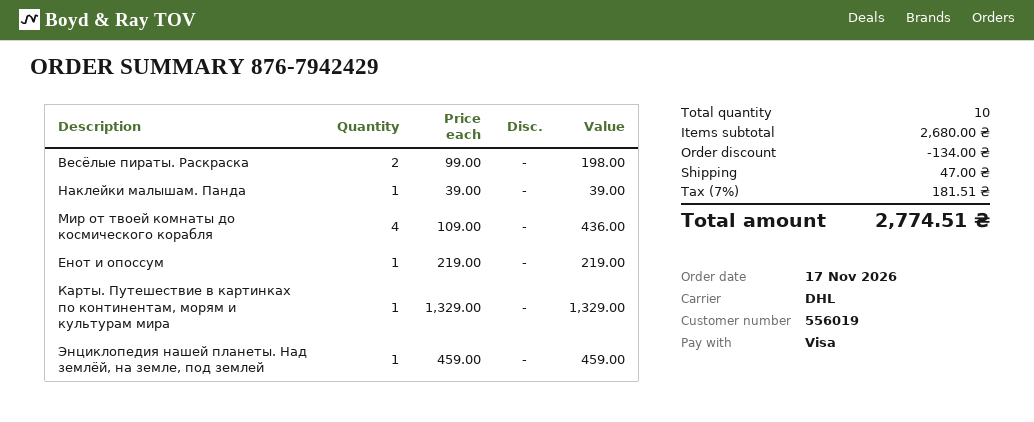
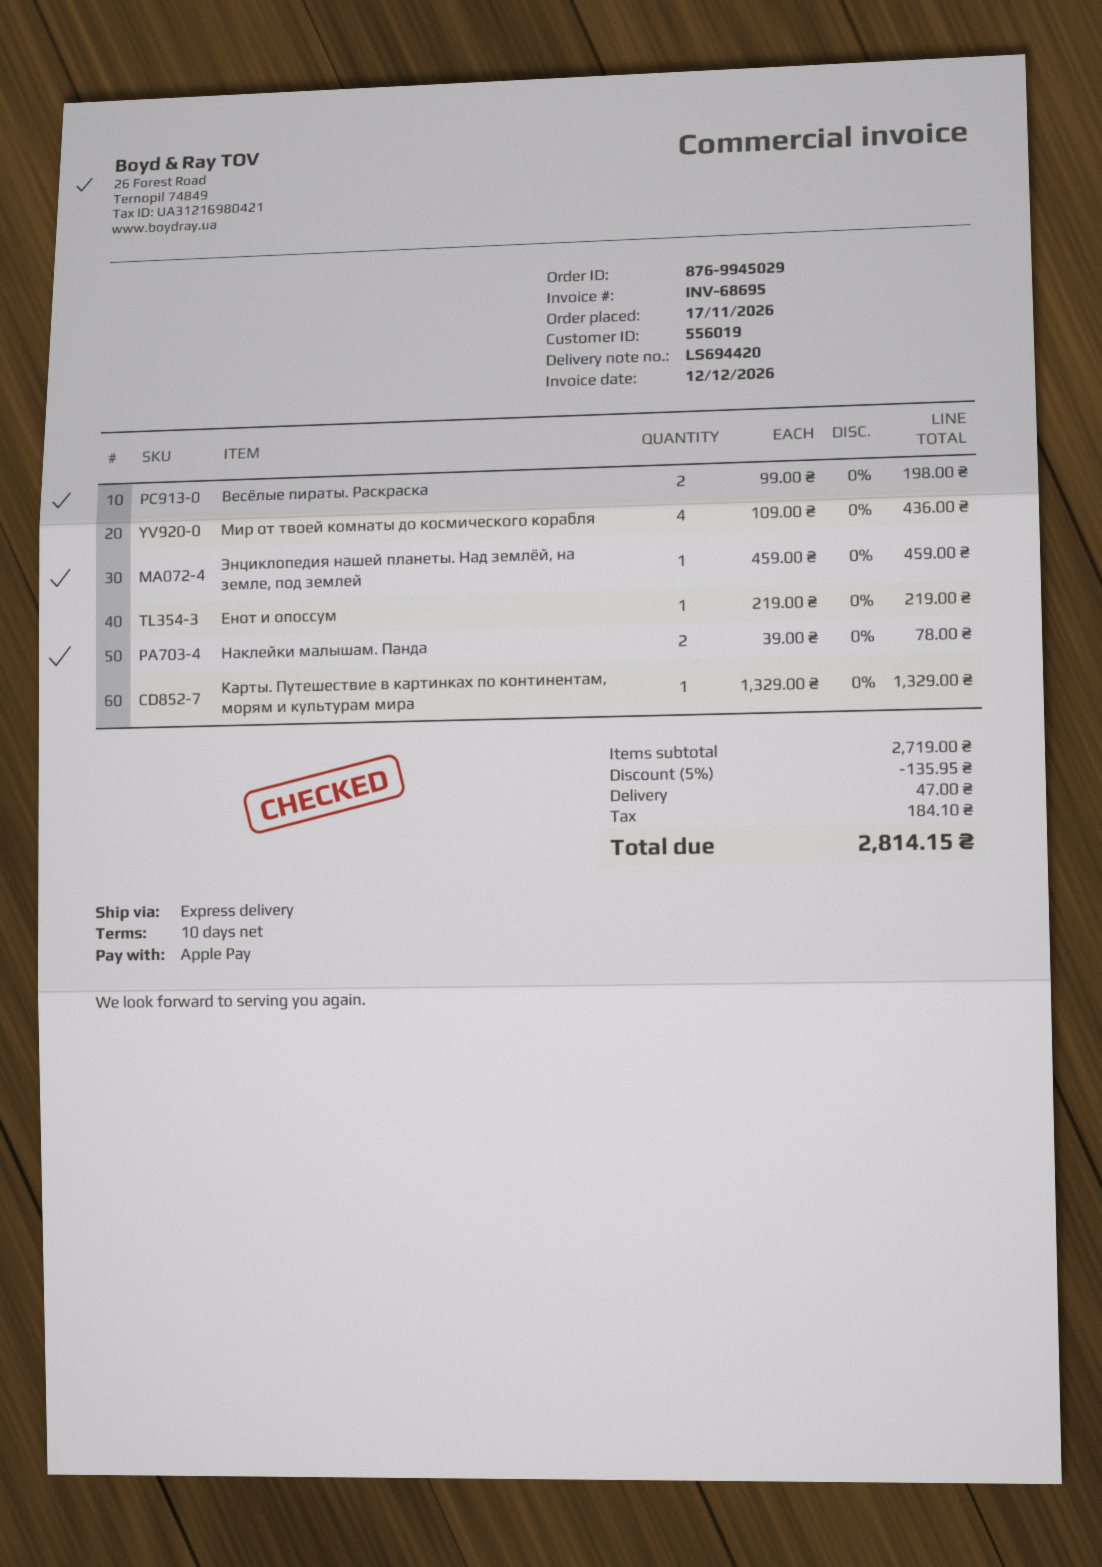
order number: 876-7942429 -> 876-9945029
payment method: Visa -> Apple Pay
shipping method: DHL -> express
Наклейки малышам. Панда: 1 x 39.00 = 39.00 -> 2 x 39.00 = 78.00
subtotal: 2680.00 -> 2719.00
discount: 134.00 -> 135.95
tax: 181.51 -> 184.10
total: 2774.51 -> 2814.15

